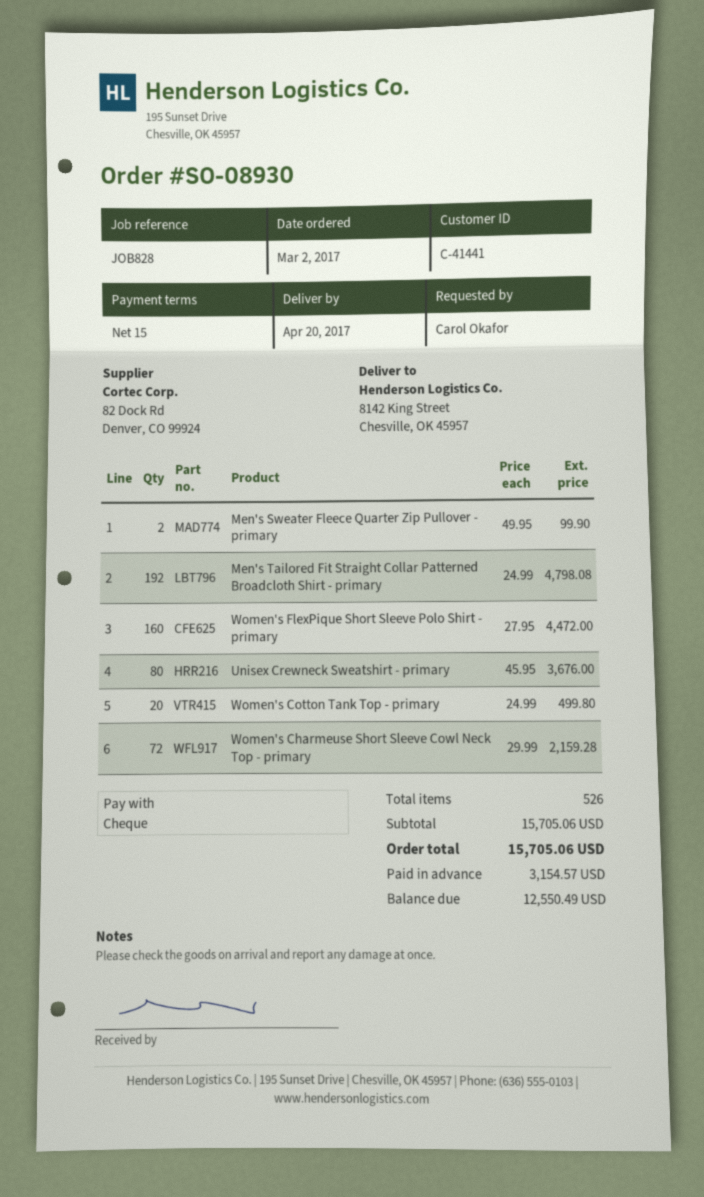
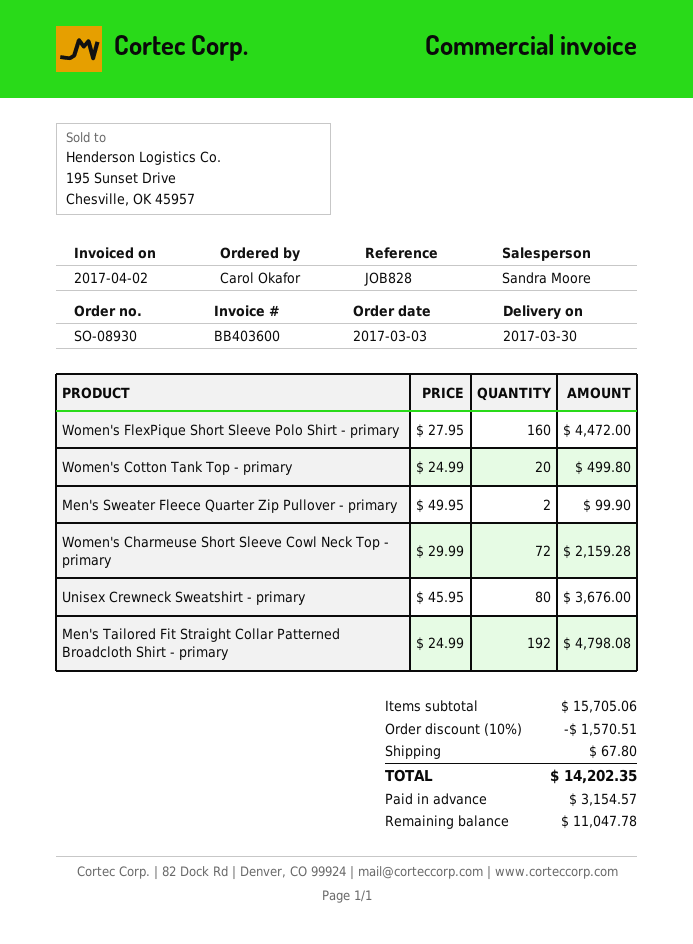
order date: 2017-03-02 -> 2017-03-03
delivery date: 2017-04-20 -> 2017-03-30
discount: none -> 10% = 1570.51
shipping: none -> 67.80
total: 15705.06 -> 14202.35
balance: 12550.49 -> 11047.78

